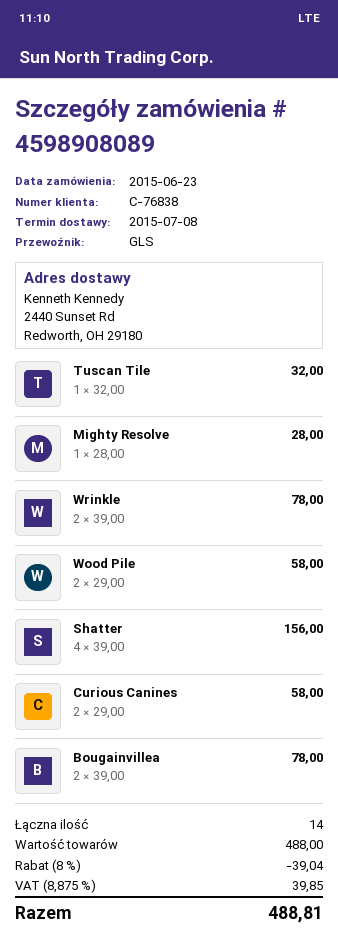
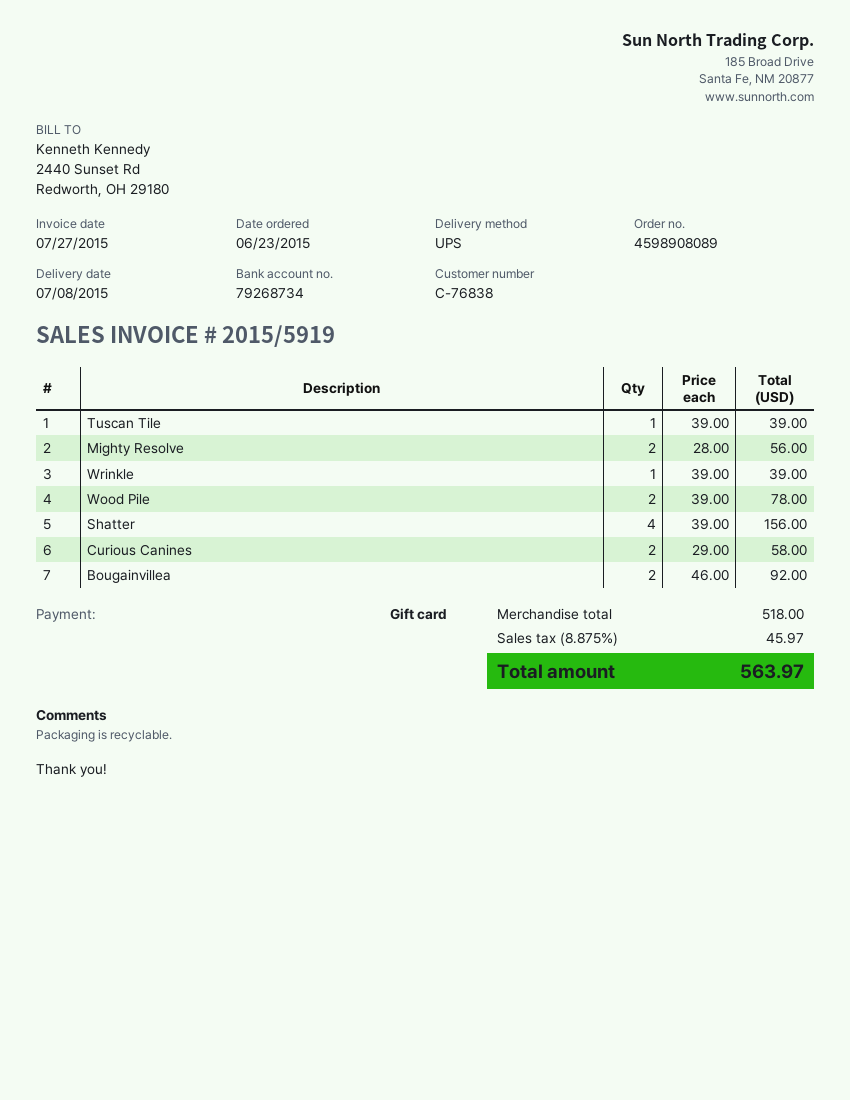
shipping method: GLS -> UPS
Tuscan Tile: 1 x 32.00 = 32.00 -> 1 x 39.00 = 39.00
Mighty Resolve: 1 x 28.00 = 28.00 -> 2 x 28.00 = 56.00
Wrinkle: 2 x 39.00 = 78.00 -> 1 x 39.00 = 39.00
Wood Pile: 2 x 29.00 = 58.00 -> 2 x 39.00 = 78.00
Bougainvillea: 2 x 39.00 = 78.00 -> 2 x 46.00 = 92.00
subtotal: 488.00 -> 518.00
discount: 8% = 39.04 -> none
tax: 8.875% = 39.85 -> 8.875% = 45.97
total: 488.81 -> 563.97

